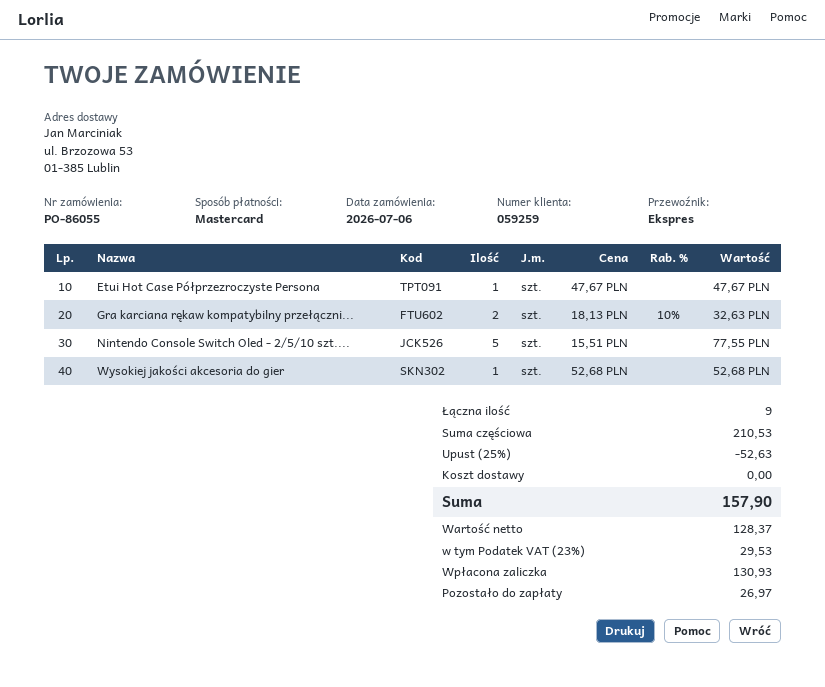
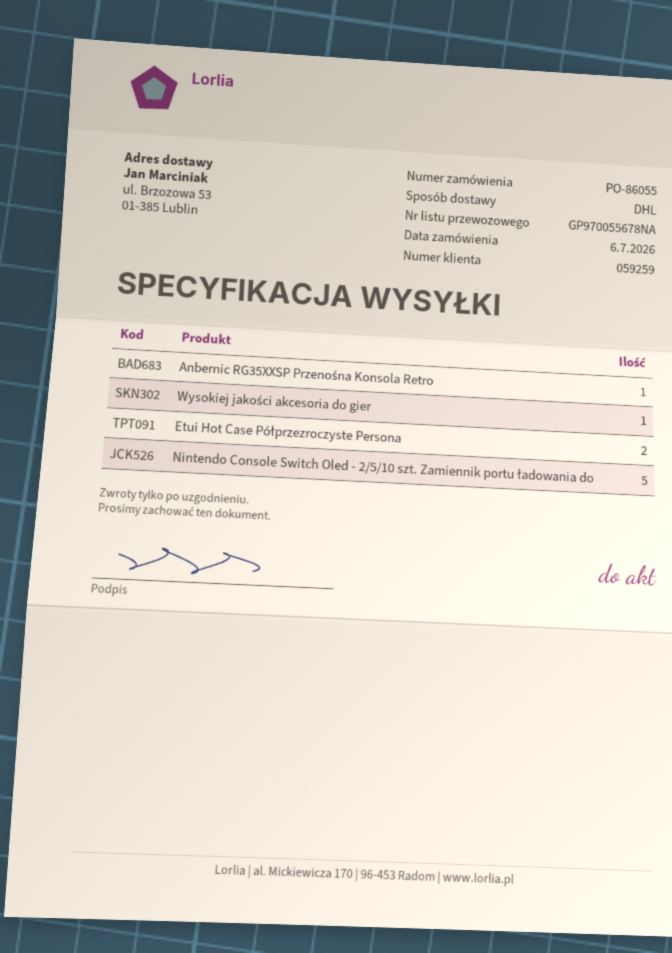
shipping method: express -> DHL
Etui Hot Case Półprzezroczyste Persona: 1 -> 2
Gra karciana rękaw kompatybilny przełączni...: 2 -> none
Anbernic RG35XXSP Przenośna Konsola Retro: none -> 1

